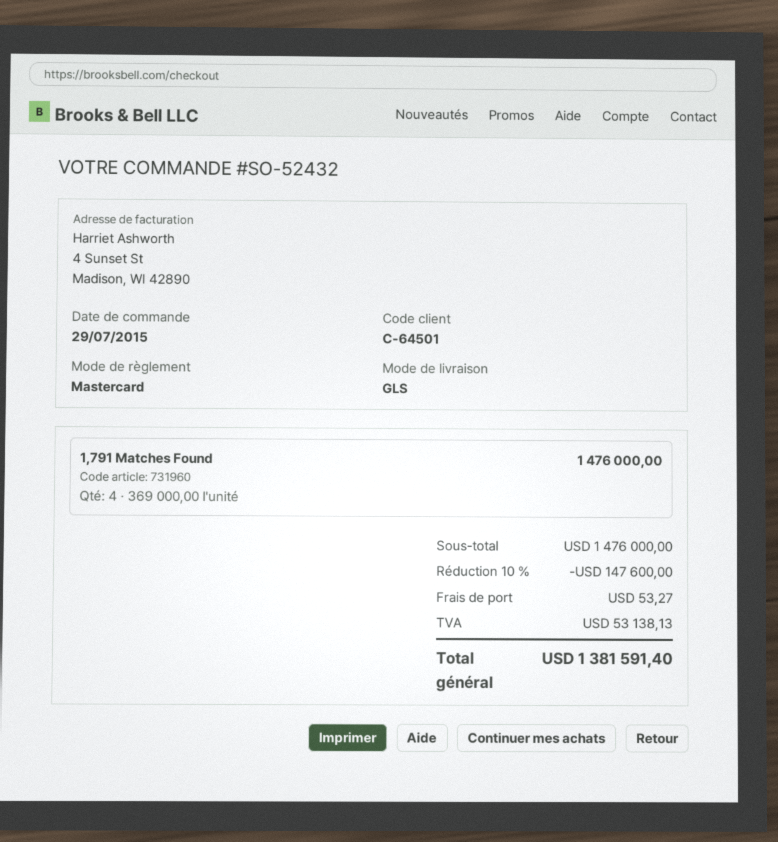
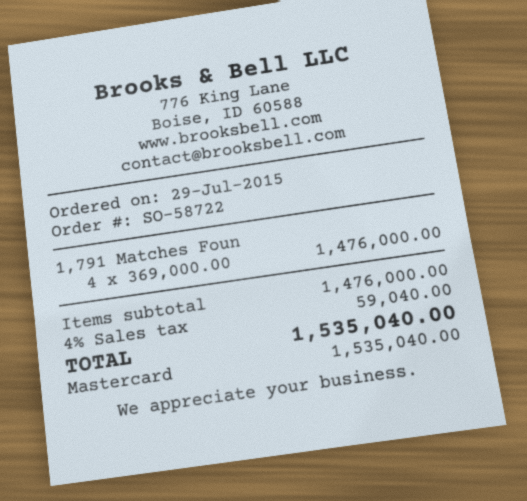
order number: SO-52432 -> SO-58722
discount: 10% = 147600.00 -> none
shipping: 53.27 -> none
tax: 53138.13 -> 59040.00
total: 1381591.40 -> 1535040.00

